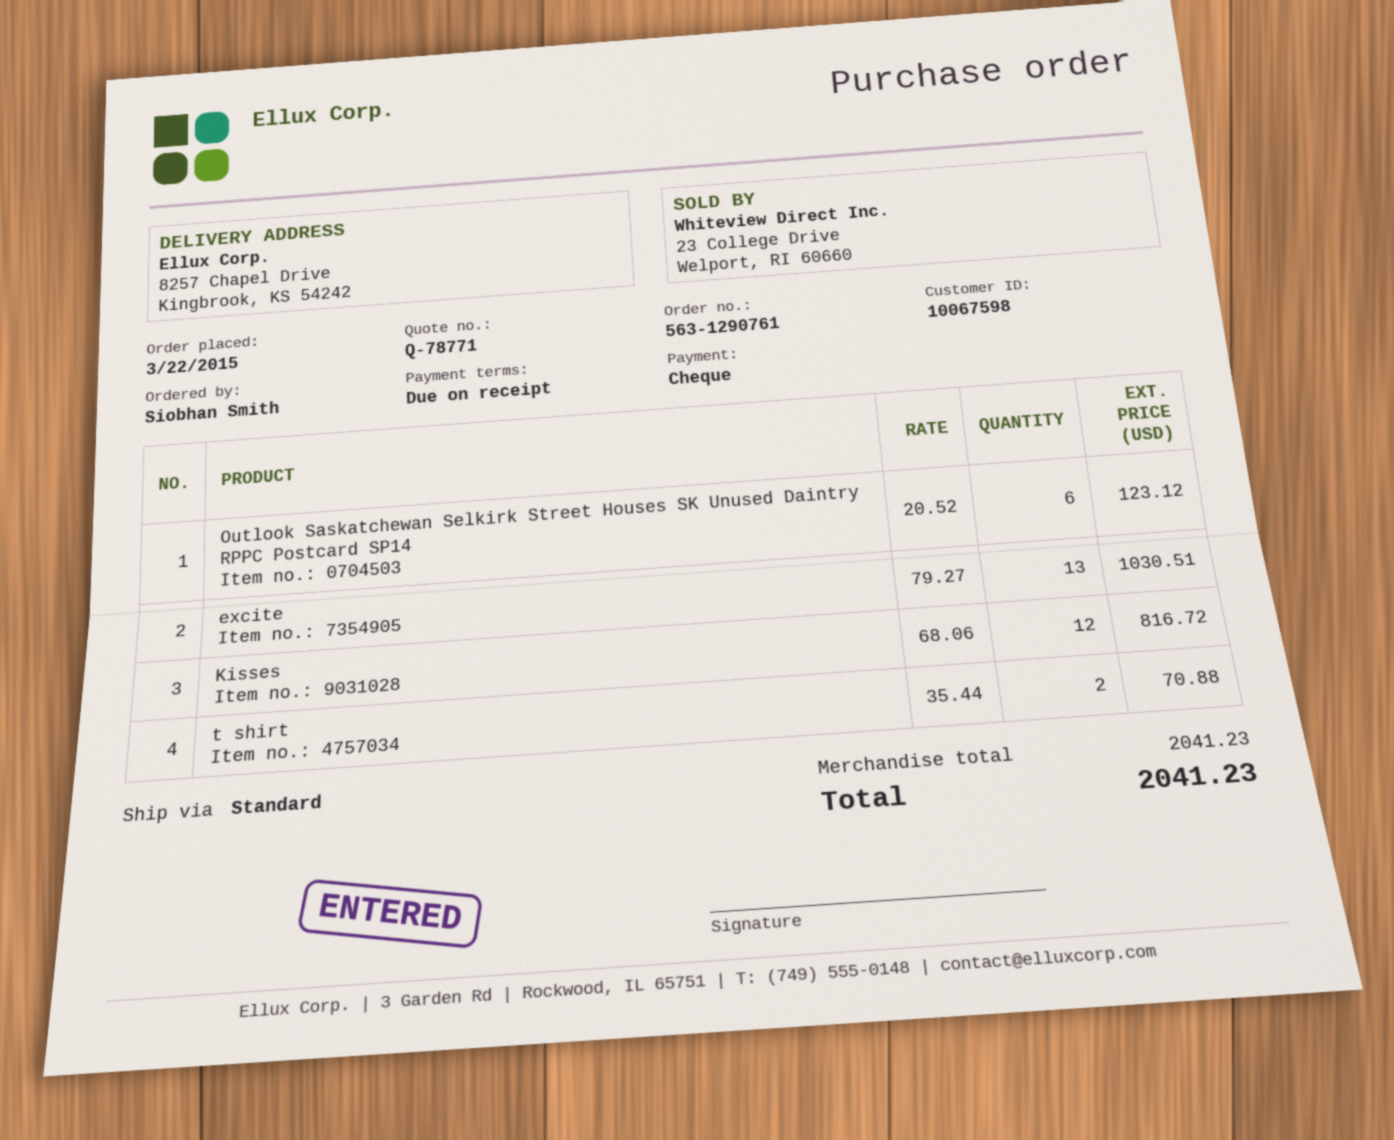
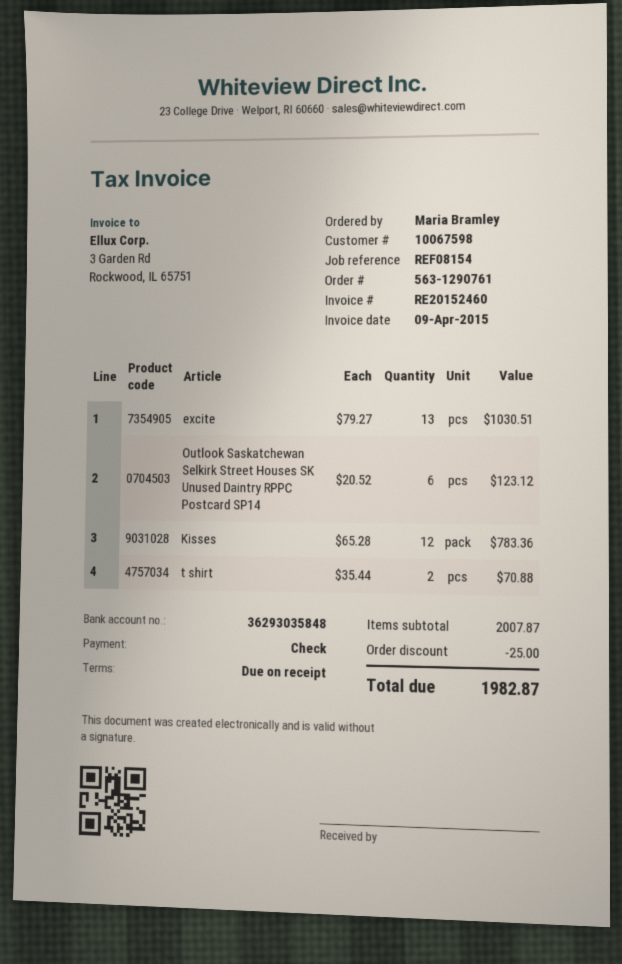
ordered by: Siobhan Smith -> Maria Bramley
Kisses: 12 x 68.06 = 816.72 -> 12 x 65.28 = 783.36
subtotal: 2041.23 -> 2007.87
discount: none -> 25.00
total: 2041.23 -> 1982.87

